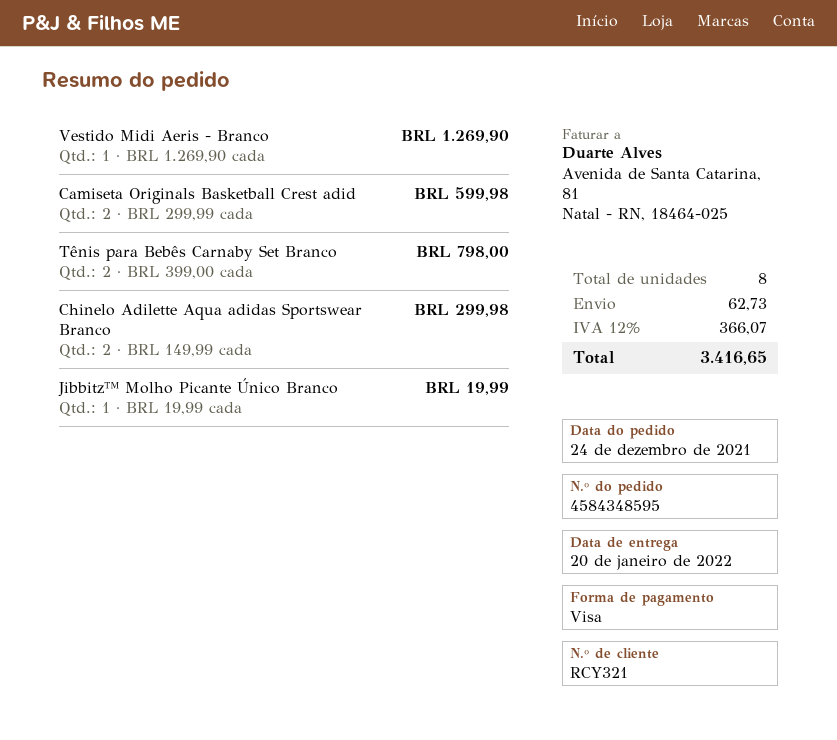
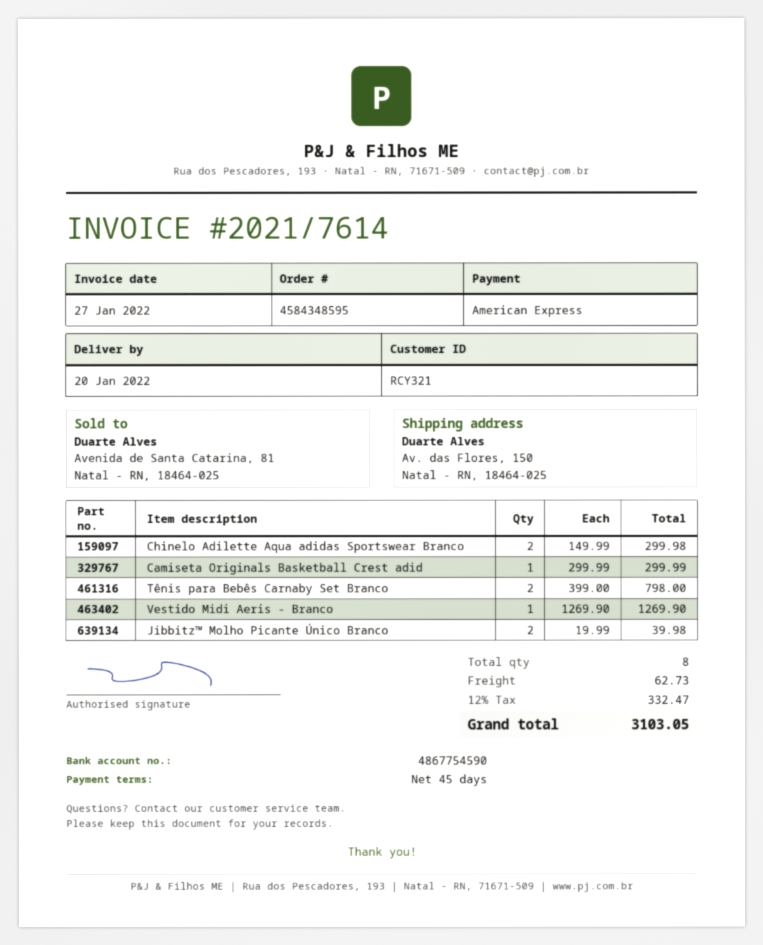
payment method: Visa -> American Express
Camiseta Originals Basketball Crest adid: 2 x 299.99 = 599.98 -> 1 x 299.99 = 299.99
Jibbitz™ Molho Picante Único Branco: 1 x 19.99 = 19.99 -> 2 x 19.99 = 39.98
tax: 12% = 366.07 -> 12% = 332.47
total: 3416.65 -> 3103.05

